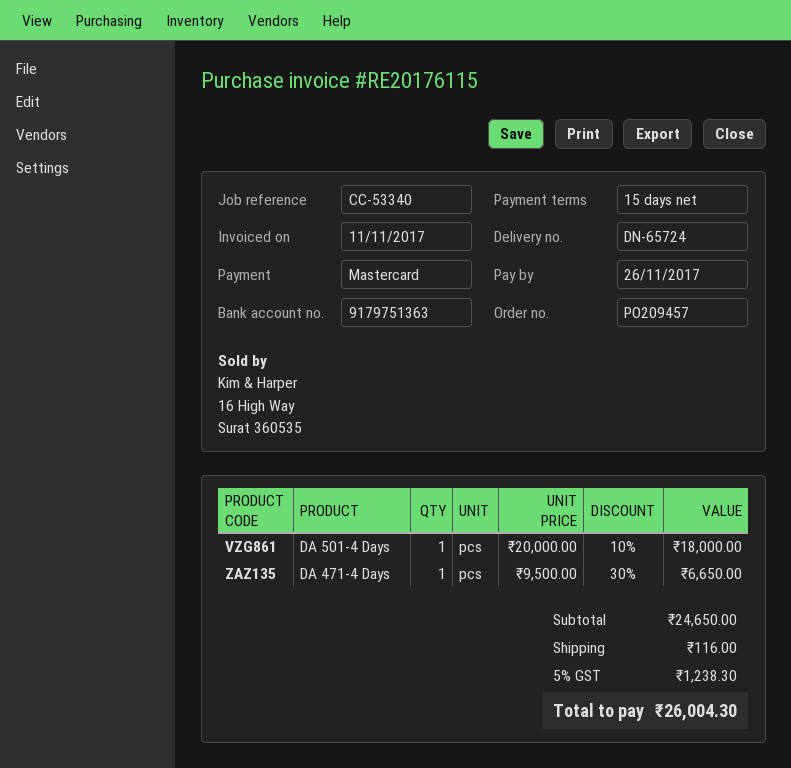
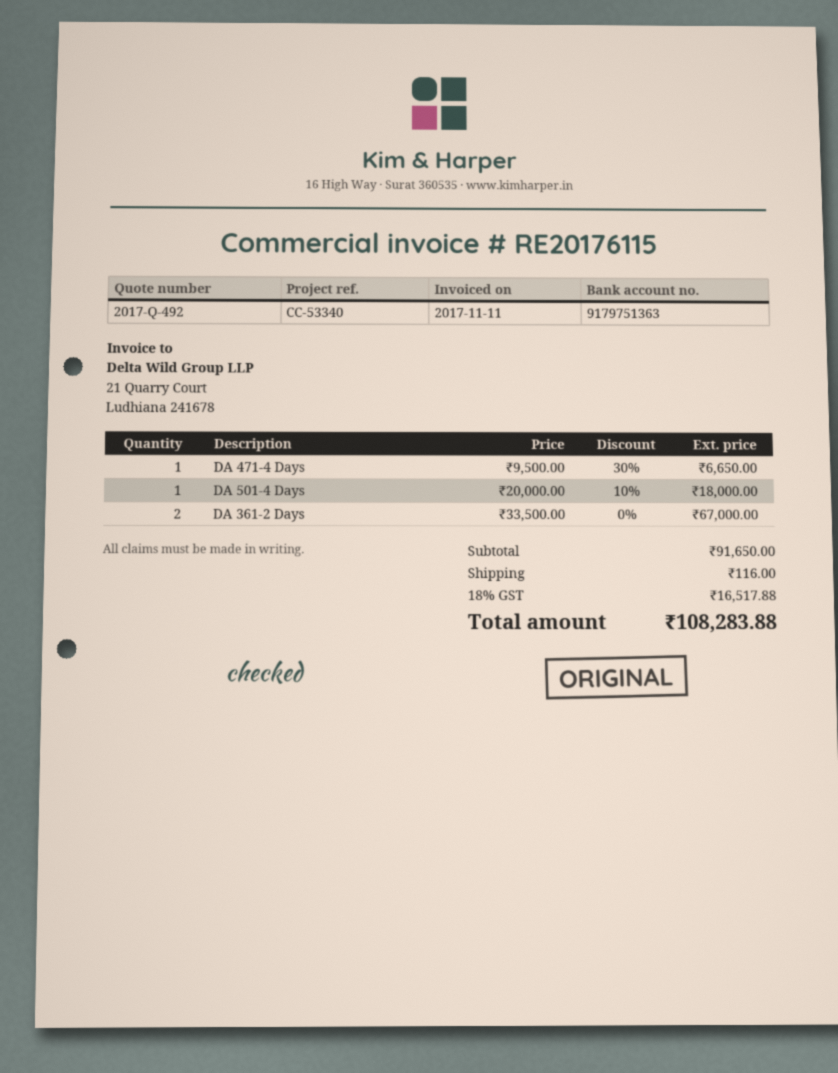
DA 361-2 Days: none -> 2 x 33500.00 = 67000.00
subtotal: 24650.00 -> 91650.00
tax: 5% = 1238.30 -> 18% = 16517.88
total: 26004.30 -> 108283.88

